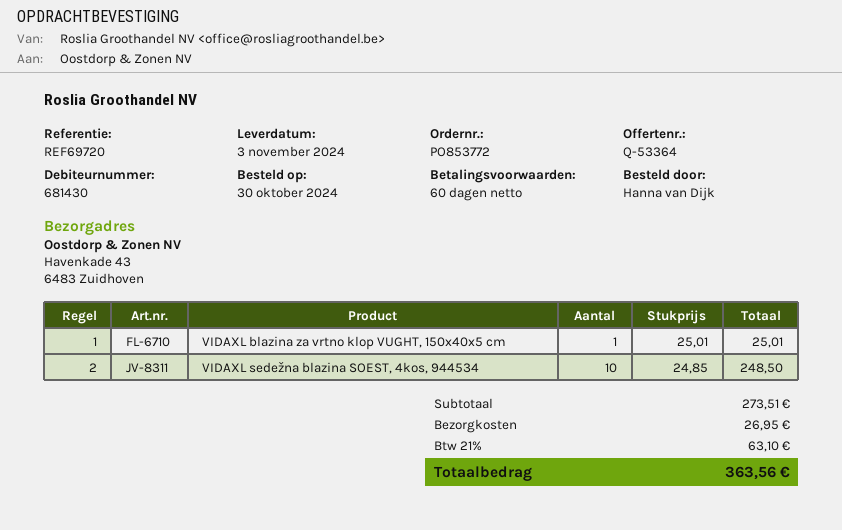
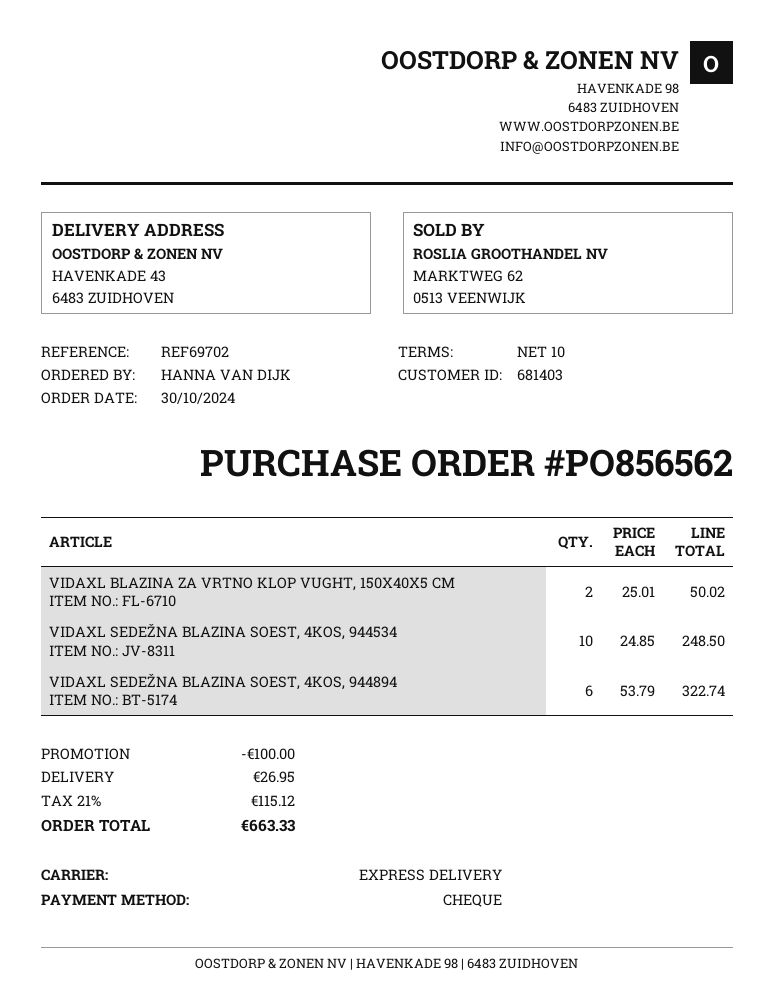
order number: PO853772 -> PO856562
payment terms: 60 days -> 10 days
customer number: 681430 -> 681403
reference: REF69720 -> REF69702
VIDAXL blazina za vrtno klop VUGHT, 150x40x5 cm: 1 x 25.01 = 25.01 -> 2 x 25.01 = 50.02
VIDAXL SEDEŽNA BLAZINA SOEST, 4KOS, 944894: none -> 6 x 53.79 = 322.74
discount: none -> 100.00
tax: 21% = 63.10 -> 21% = 115.12
total: 363.56 -> 663.33

